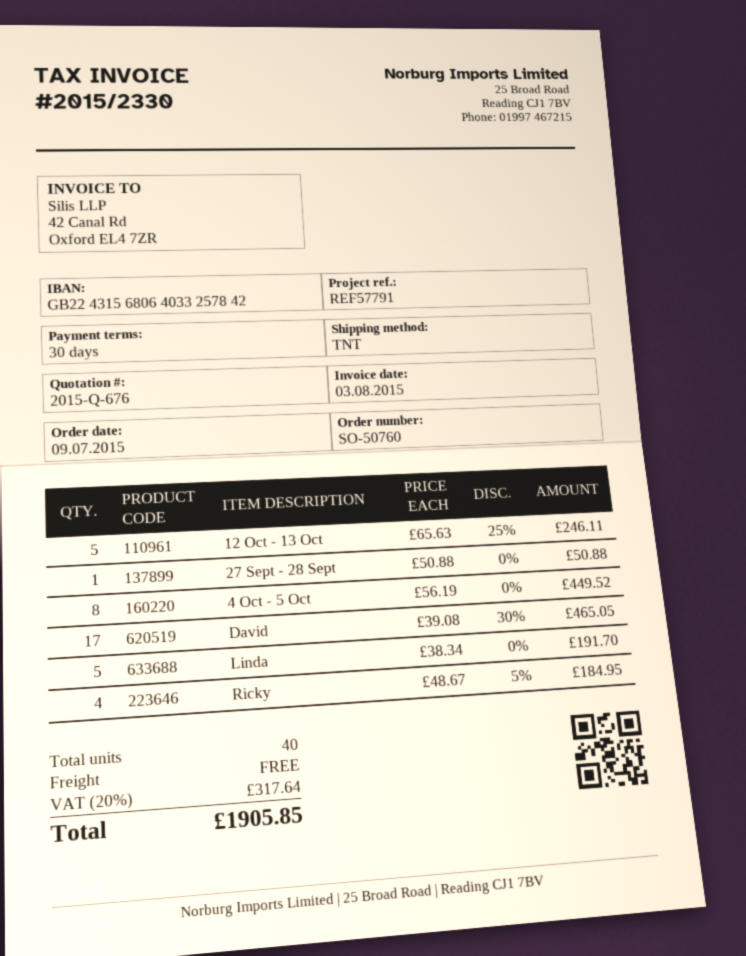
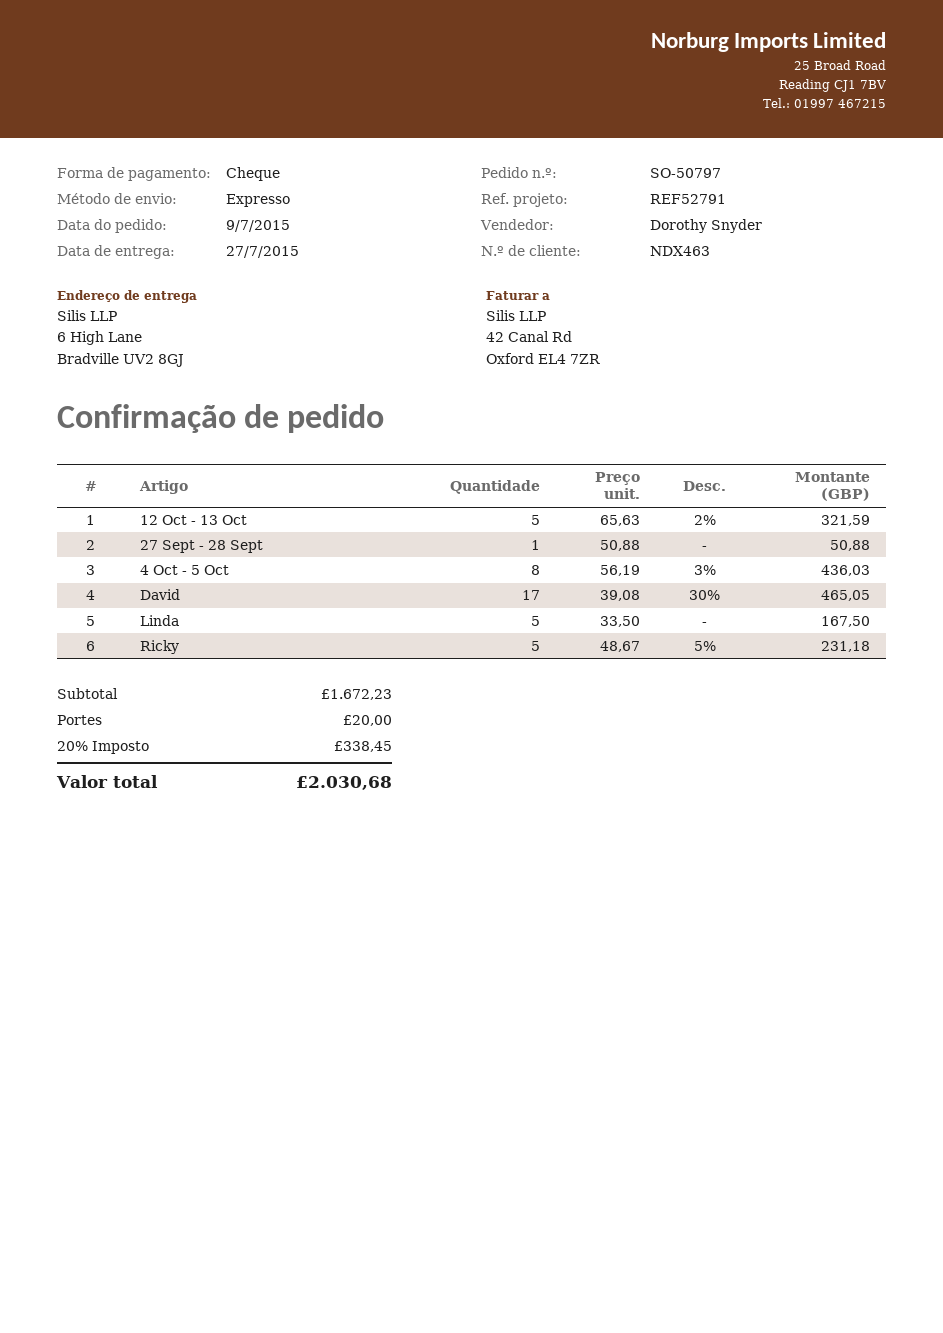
order number: SO-50760 -> SO-50797
reference: REF57791 -> REF52791
shipping method: TNT -> express
12 Oct - 13 Oct: 5 x 65.63 - 25% = 246.11 -> 5 x 65.63 - 2% = 321.59
4 Oct - 5 Oct: 8 x 56.19 = 449.52 -> 8 x 56.19 - 3% = 436.03
Linda: 5 x 38.34 = 191.70 -> 5 x 33.50 = 167.50
Ricky: 4 x 48.67 - 5% = 184.95 -> 5 x 48.67 - 5% = 231.18
shipping: 0.00 -> 20.00
tax: 20% = 317.64 -> 20% = 338.45
total: 1905.85 -> 2030.68

